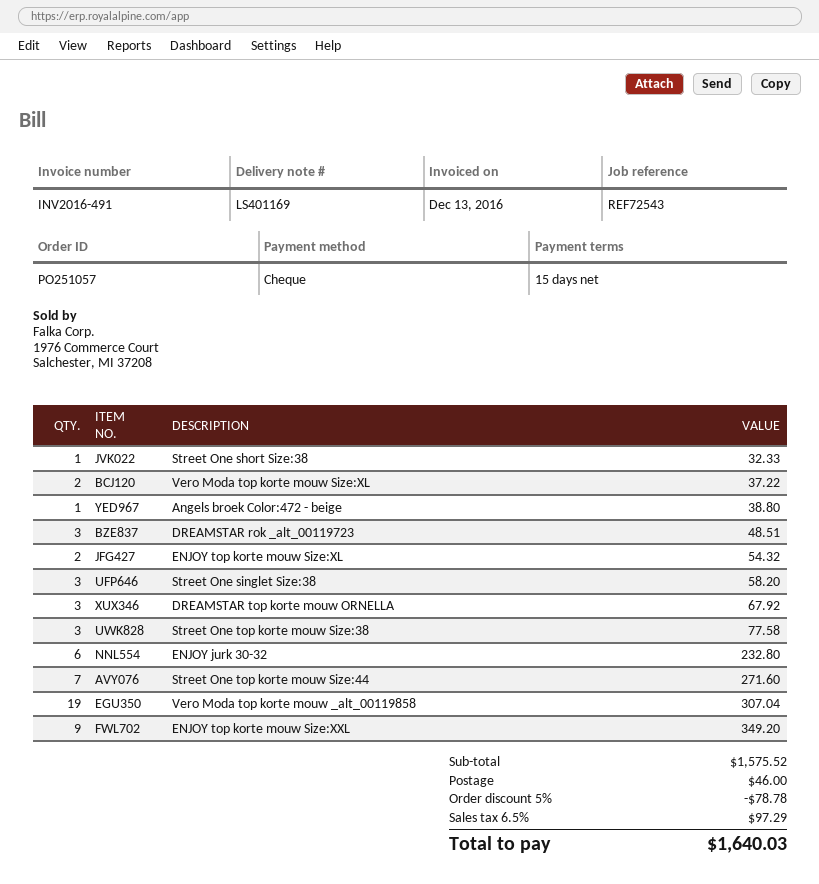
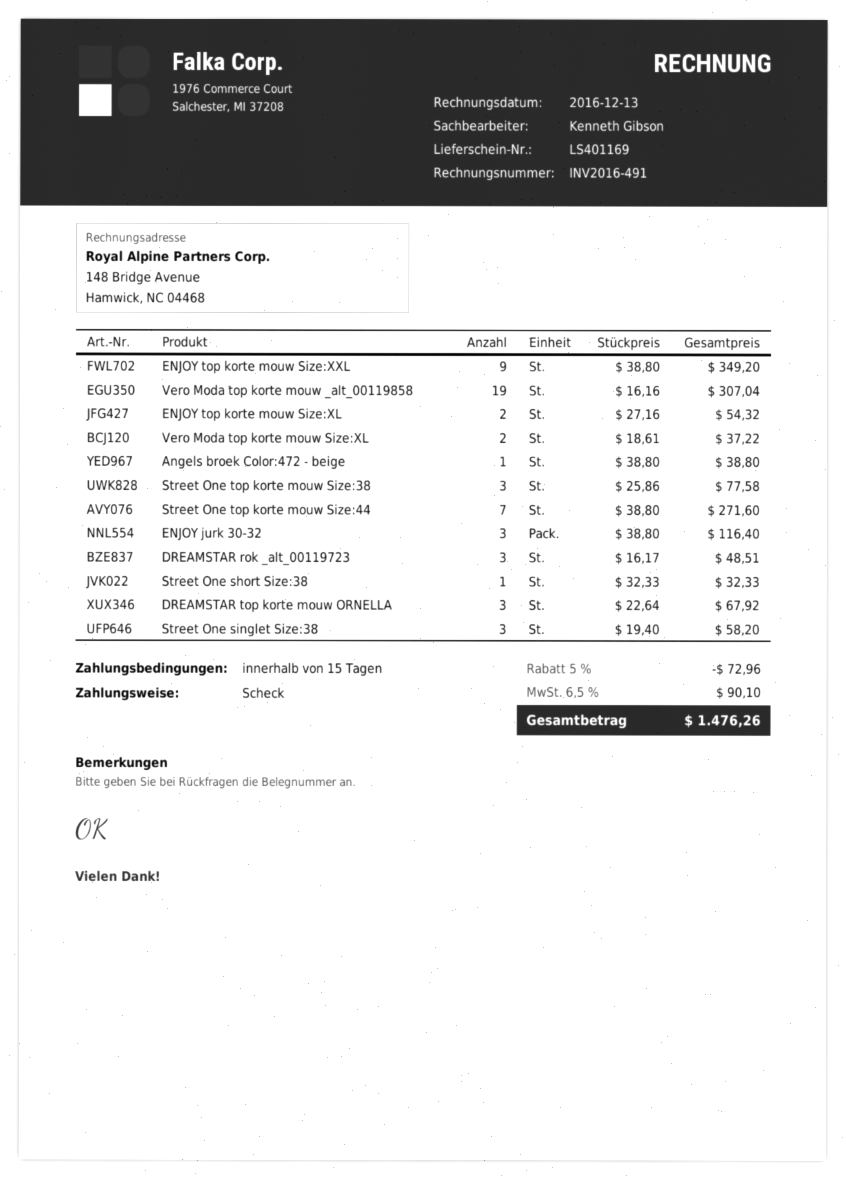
ENJOY jurk 30-32: 6 for 232.80 -> 3 for 116.40
discount: 5% = 78.78 -> 5% = 72.96
shipping: 46.00 -> none
tax: 6.5% = 97.29 -> 6.5% = 90.10
total: 1640.03 -> 1476.26

